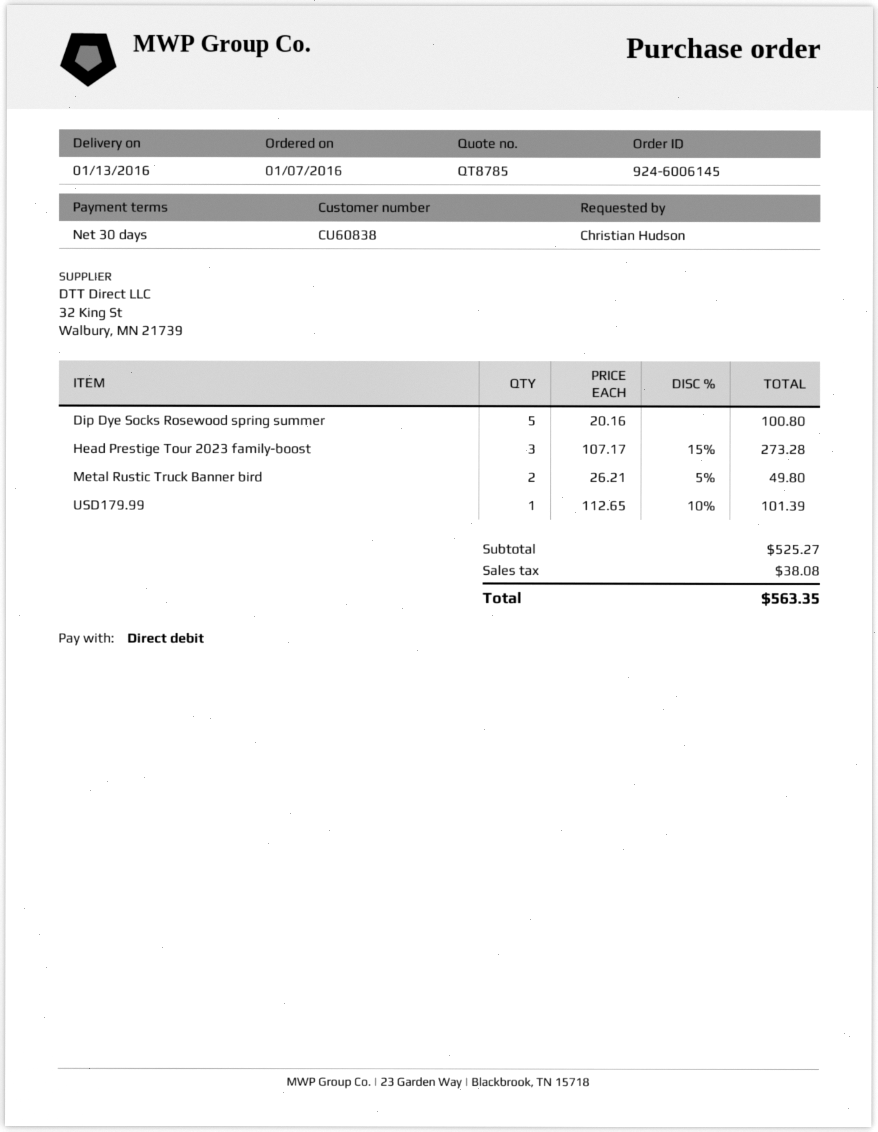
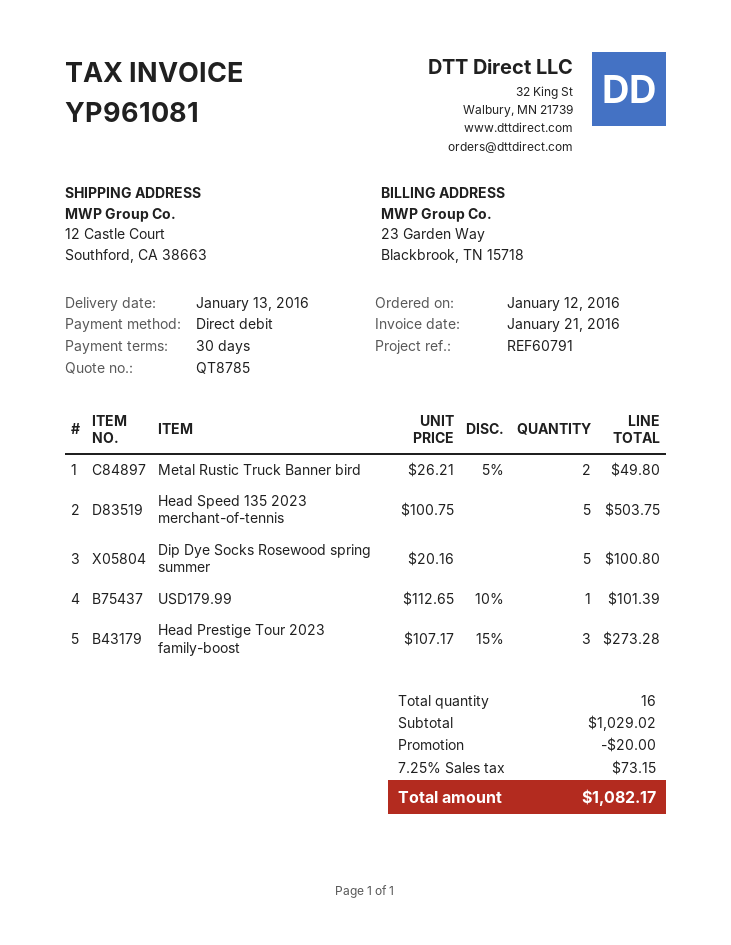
order date: 2016-01-07 -> 2016-01-12
Head Speed 135 2023 merchant-of-tennis: none -> 5 x 100.75 = 503.75
subtotal: 525.27 -> 1029.02
discount: none -> 20.00
tax: 38.08 -> 73.15
total: 563.35 -> 1082.17

